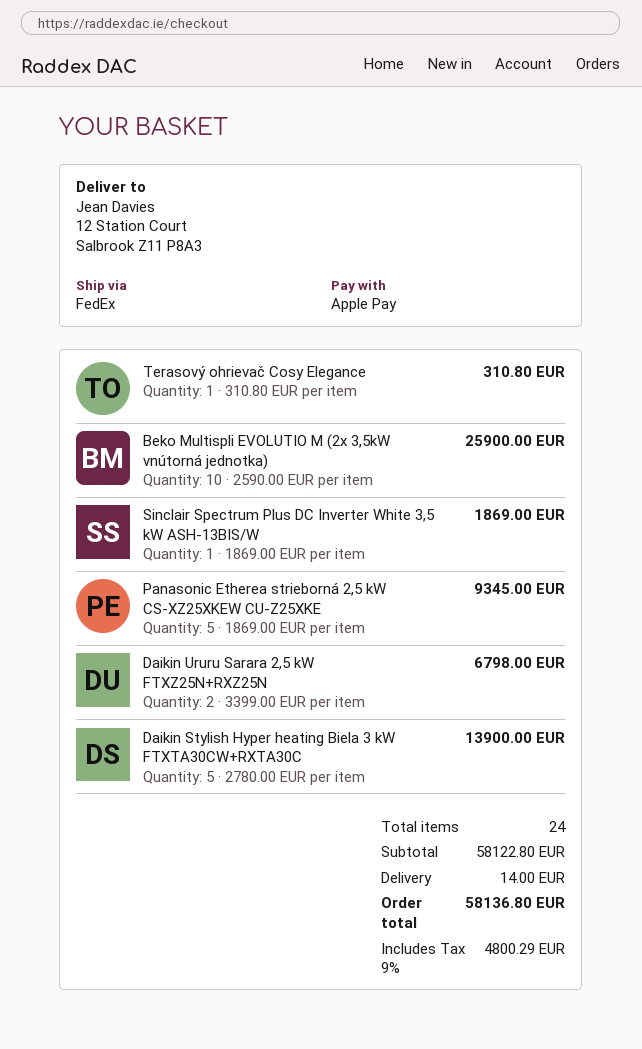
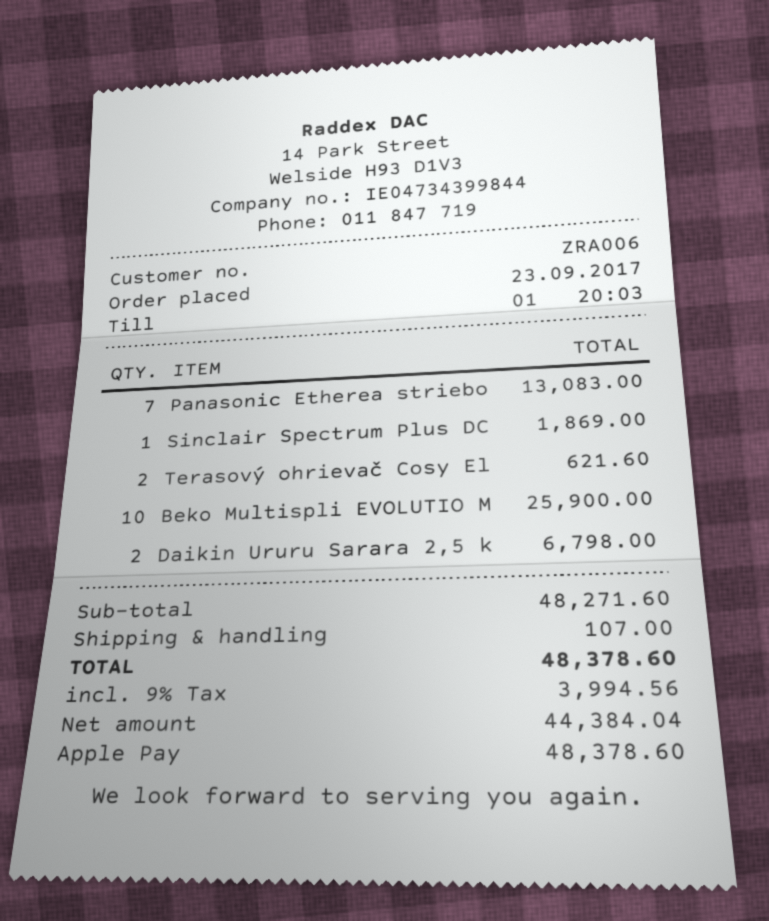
Terasový ohrievač Cosy Elegance: 1 for 310.80 -> 2 for 621.60
Panasonic Etherea strieborná 2,5 kW CS-XZ25XKEW CU-Z25XKE: 5 for 9345.00 -> 7 for 13083.00
Daikin Stylish Hyper heating Biela 3 kW FTXTA30CW+RXTA30C: 5 for 13900.00 -> none
subtotal: 58122.80 -> 48271.60
shipping: 14.00 -> 107.00
tax: 9% = 4800.29 -> 9% = 3994.56
total: 58136.80 -> 48378.60

